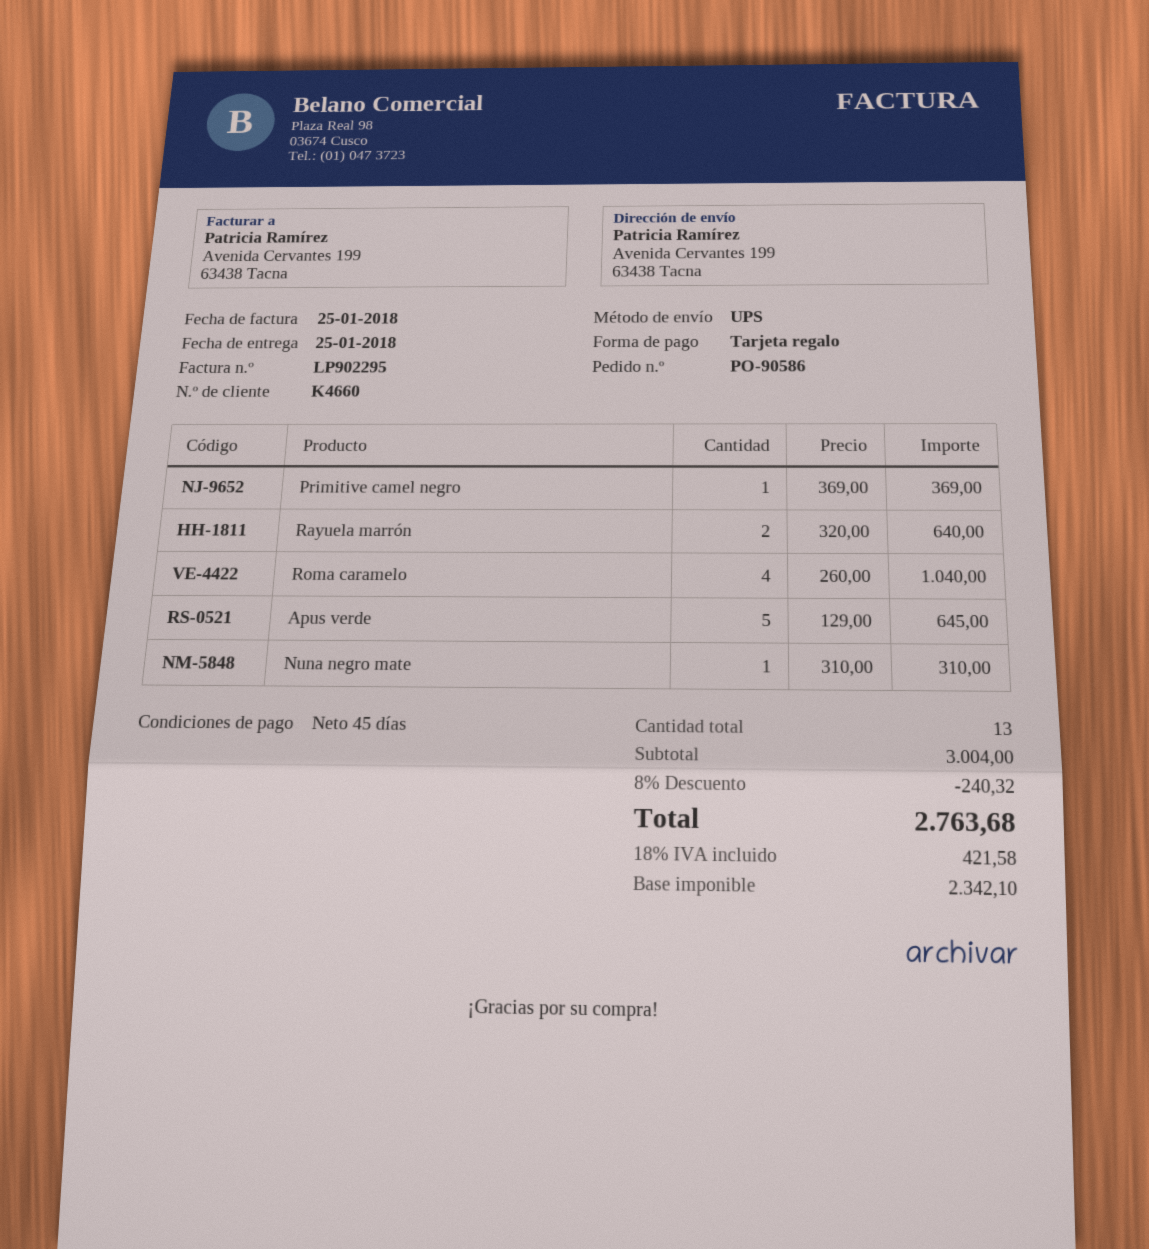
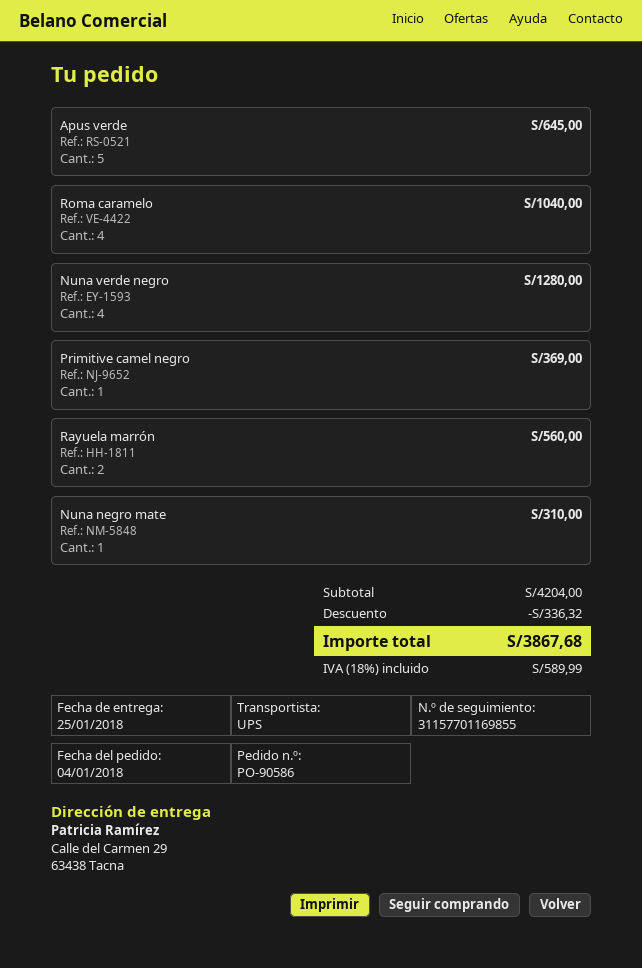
ship to: Avenida Cervantes 199, 63438 Tacna -> Calle del Carmen 29, 63438 Tacna
Rayuela marrón: 2 for 640.00 -> 2 for 560.00
Nuna verde negro: none -> 4 for 1280.00
subtotal: 3004.00 -> 4204.00
discount: 240.32 -> 336.32
tax: 18% = 421.58 -> 18% = 589.99
total: 2763.68 -> 3867.68

